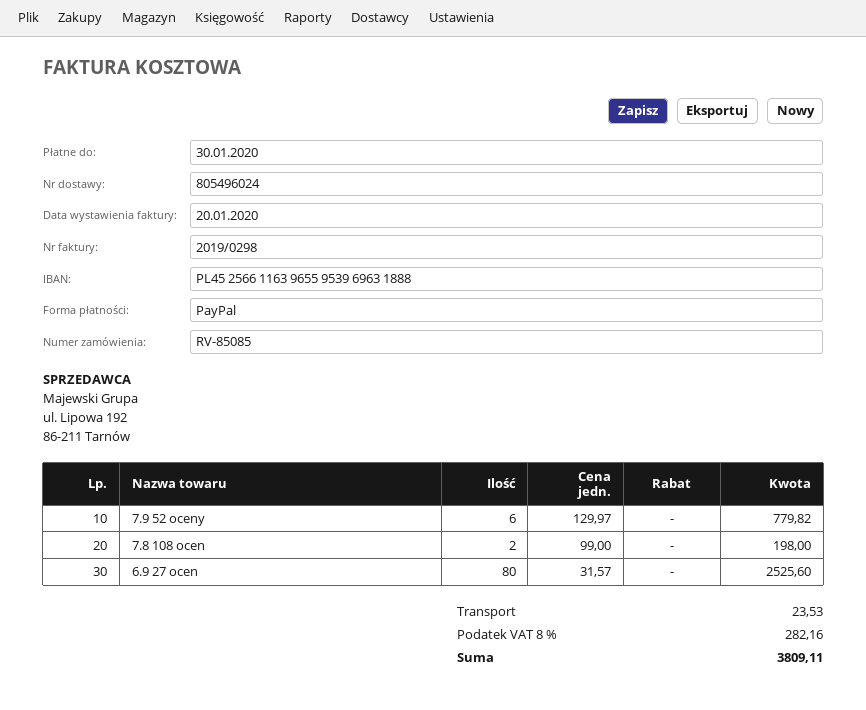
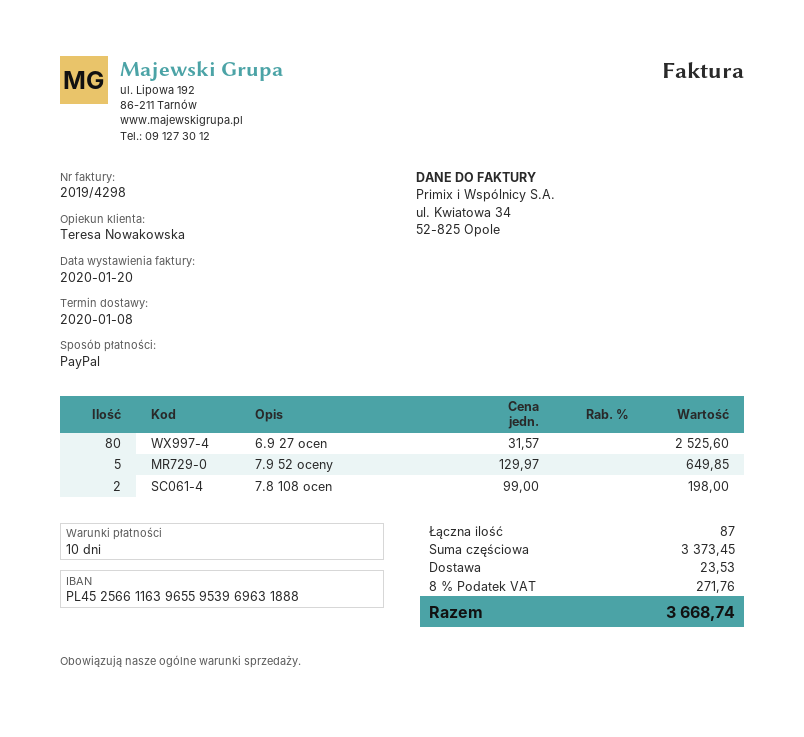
invoice number: 2019/0298 -> 2019/4298
7.9 52 oceny: 6 x 129.97 = 779.82 -> 5 x 129.97 = 649.85
tax: 8% = 282.16 -> 8% = 271.76
total: 3809.11 -> 3668.74

